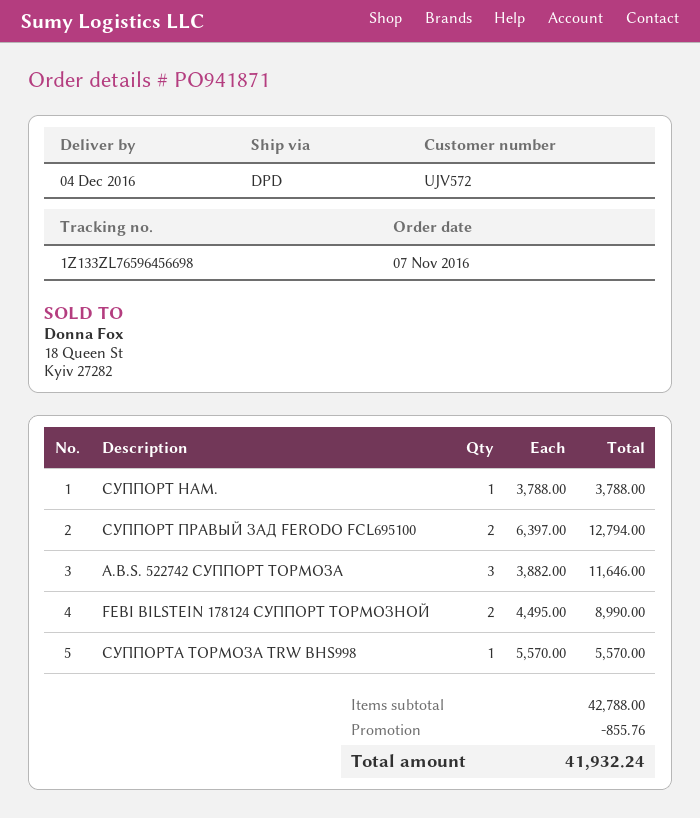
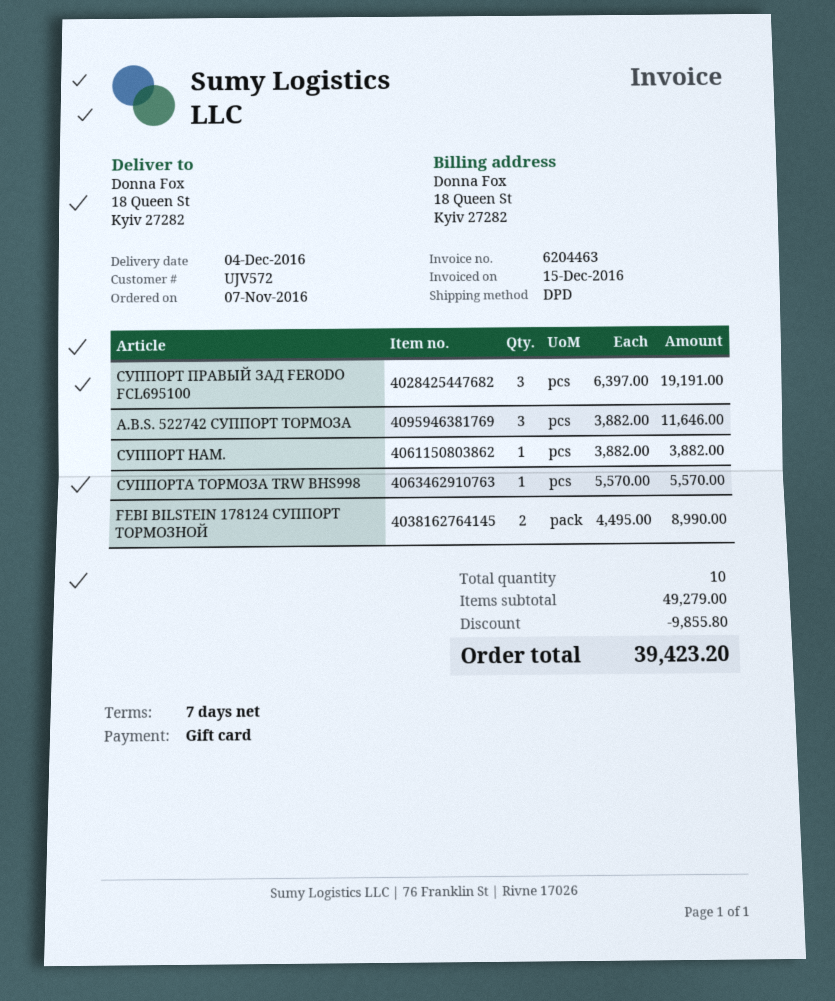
СУППОРТ HAM.: 1 x 3788.00 = 3788.00 -> 1 x 3882.00 = 3882.00
СУППОРТ ПРАВЫЙ ЗАД FERODO FCL695100: 2 x 6397.00 = 12794.00 -> 3 x 6397.00 = 19191.00
subtotal: 42788.00 -> 49279.00
discount: 855.76 -> 9855.80
total: 41932.24 -> 39423.20

